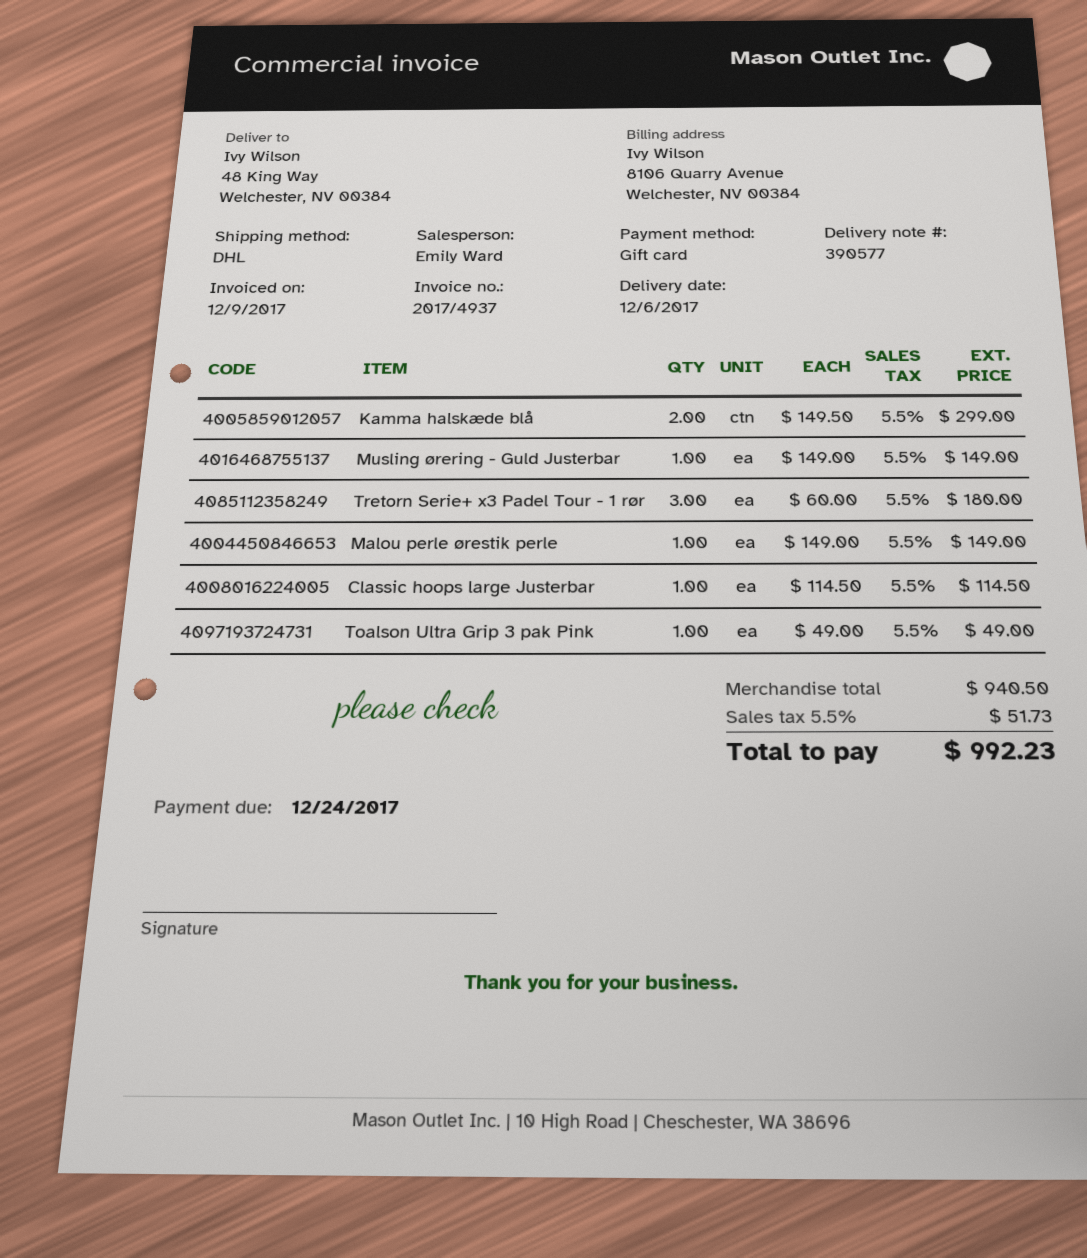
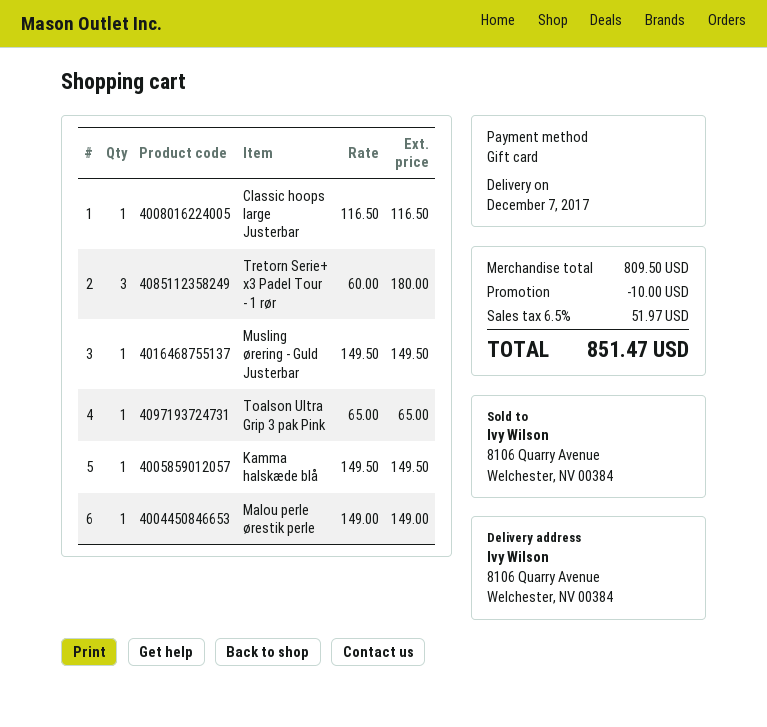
delivery date: 2017-12-06 -> 2017-12-07
ship to: 48 King Way, Welchester, NV 00384 -> 8106 Quarry Avenue, Welchester, NV 00384
Kamma halskæde blå: 2 x 149.50 = 299.00 -> 1 x 149.50 = 149.50
Musling ørering - Guld Justerbar: 1 x 149.00 = 149.00 -> 1 x 149.50 = 149.50
Classic hoops large Justerbar: 1 x 114.50 = 114.50 -> 1 x 116.50 = 116.50
Toalson Ultra Grip 3 pak Pink: 1 x 49.00 = 49.00 -> 1 x 65.00 = 65.00
subtotal: 940.50 -> 809.50
discount: none -> 10.00
tax: 5.5% = 51.73 -> 6.5% = 51.97
total: 992.23 -> 851.47

